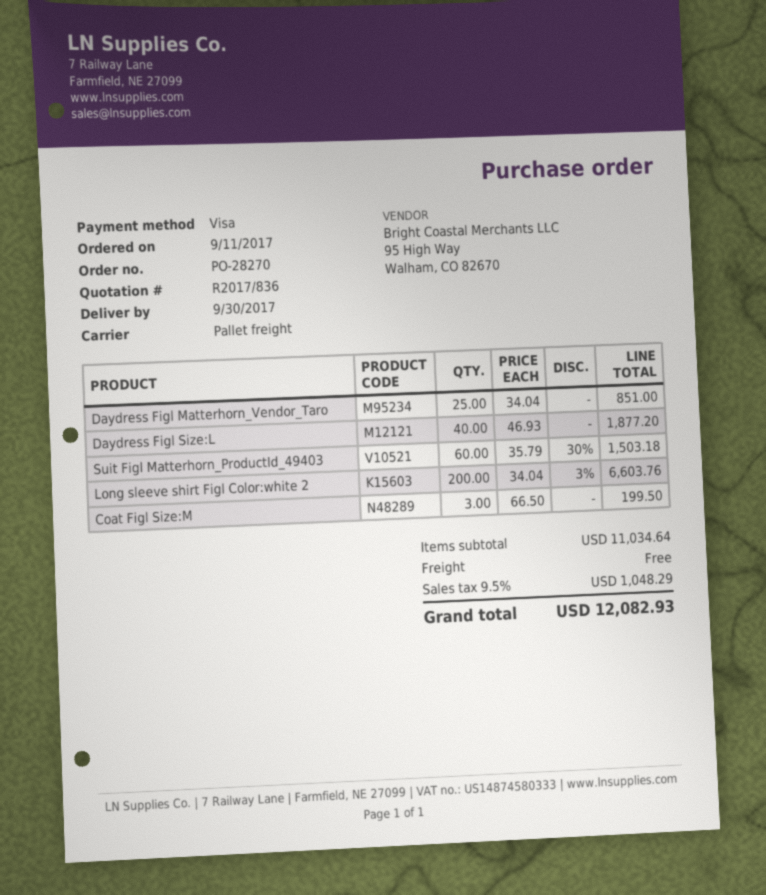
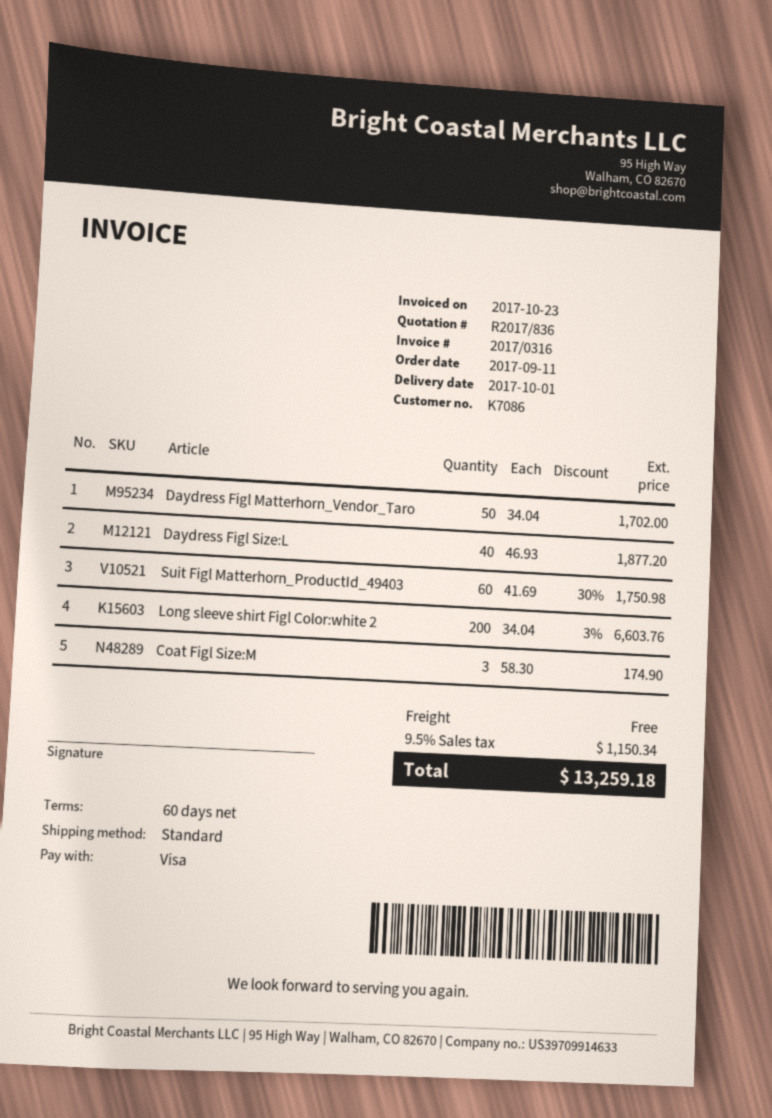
delivery date: 2017-09-30 -> 2017-10-01
shipping method: pallet freight -> standard
Daydress Figl Matterhorn_Vendor_Taro: 25 x 34.04 = 851.00 -> 50 x 34.04 = 1702.00
Suit Figl Matterhorn_ProductId_49403: 60 x 35.79 - 30% = 1503.18 -> 60 x 41.69 - 30% = 1750.98
Coat Figl Size:M: 3 x 66.50 = 199.50 -> 3 x 58.30 = 174.90
tax: 9.5% = 1048.29 -> 9.5% = 1150.34
total: 12082.93 -> 13259.18

